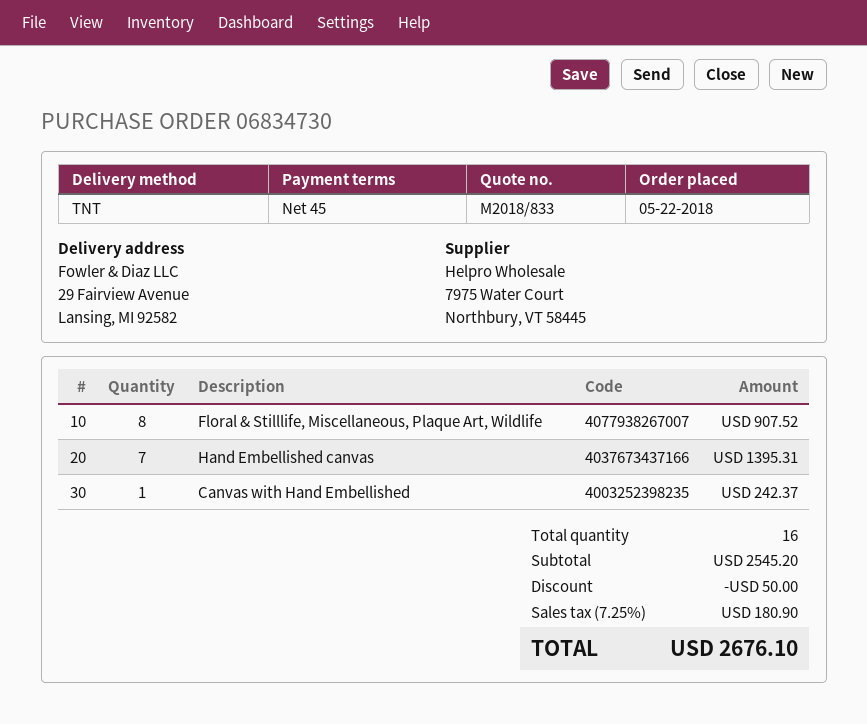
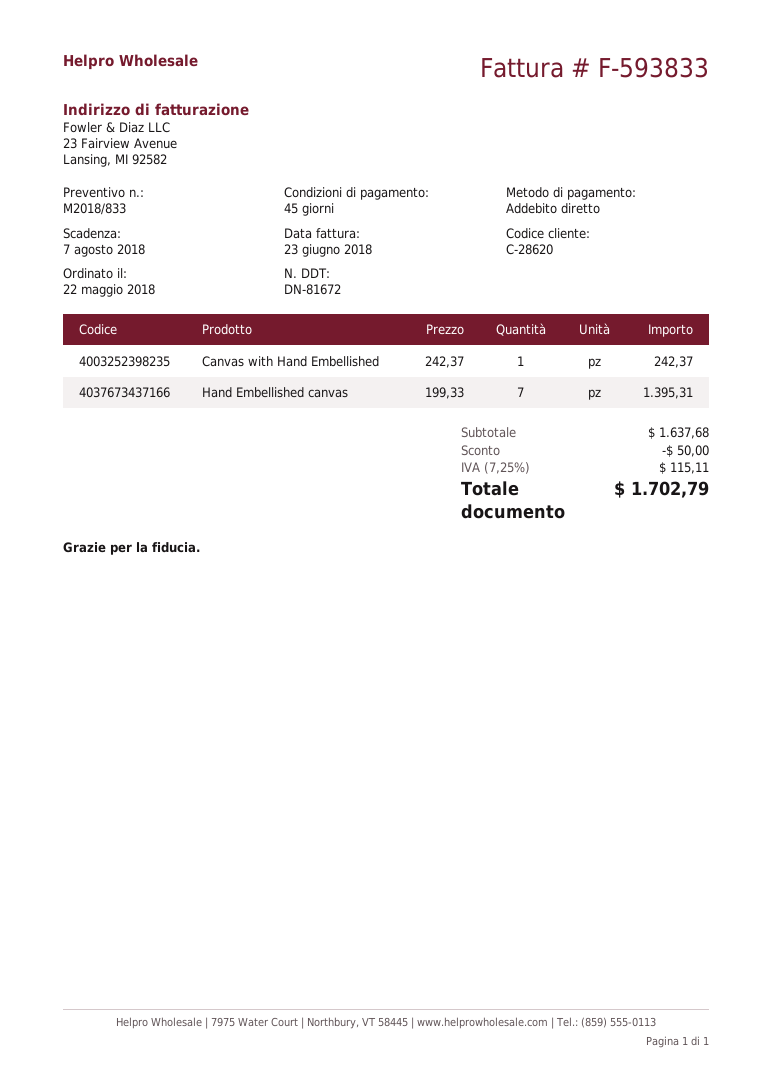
Floral & Stilllife, Miscellaneous, Plaque Art, Wildlife: 8 for 907.52 -> none
subtotal: 2545.20 -> 1637.68
tax: 7.25% = 180.90 -> 7.25% = 115.11
total: 2676.10 -> 1702.79

